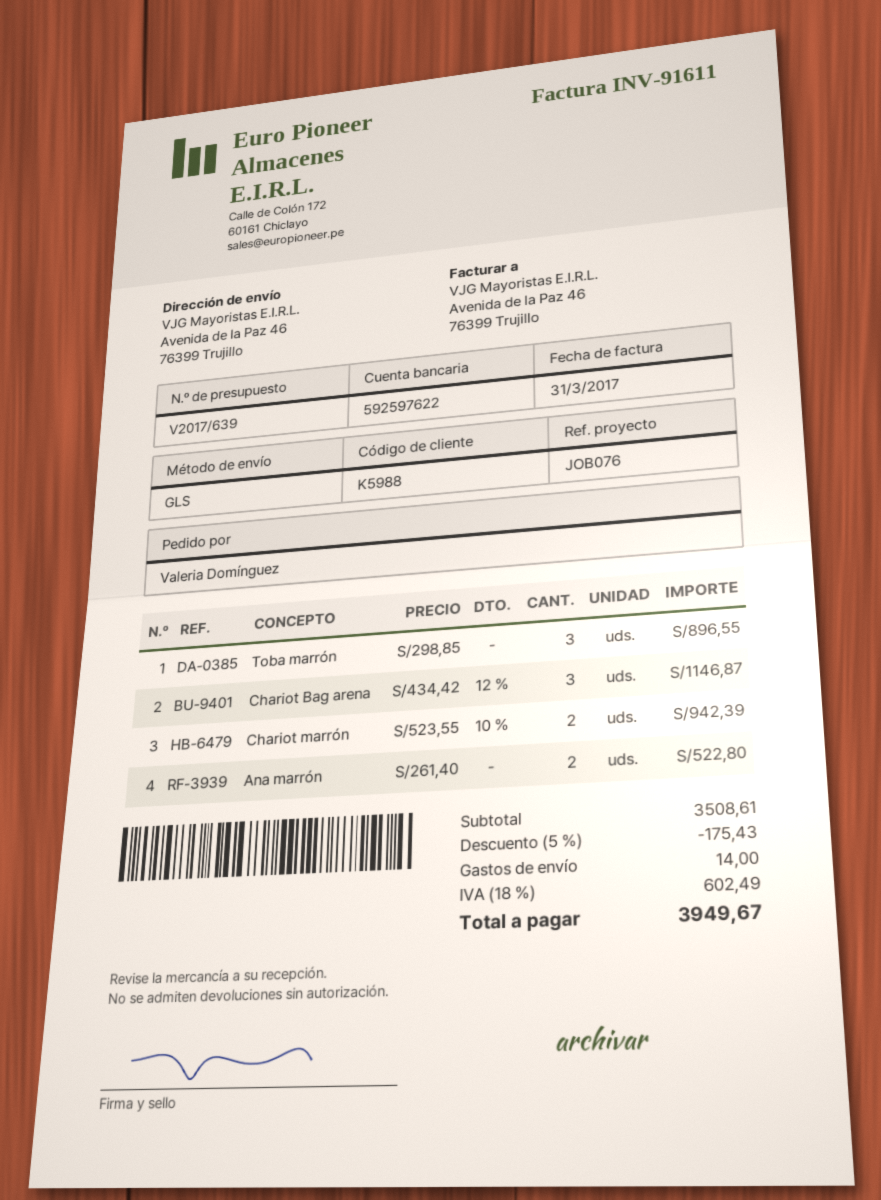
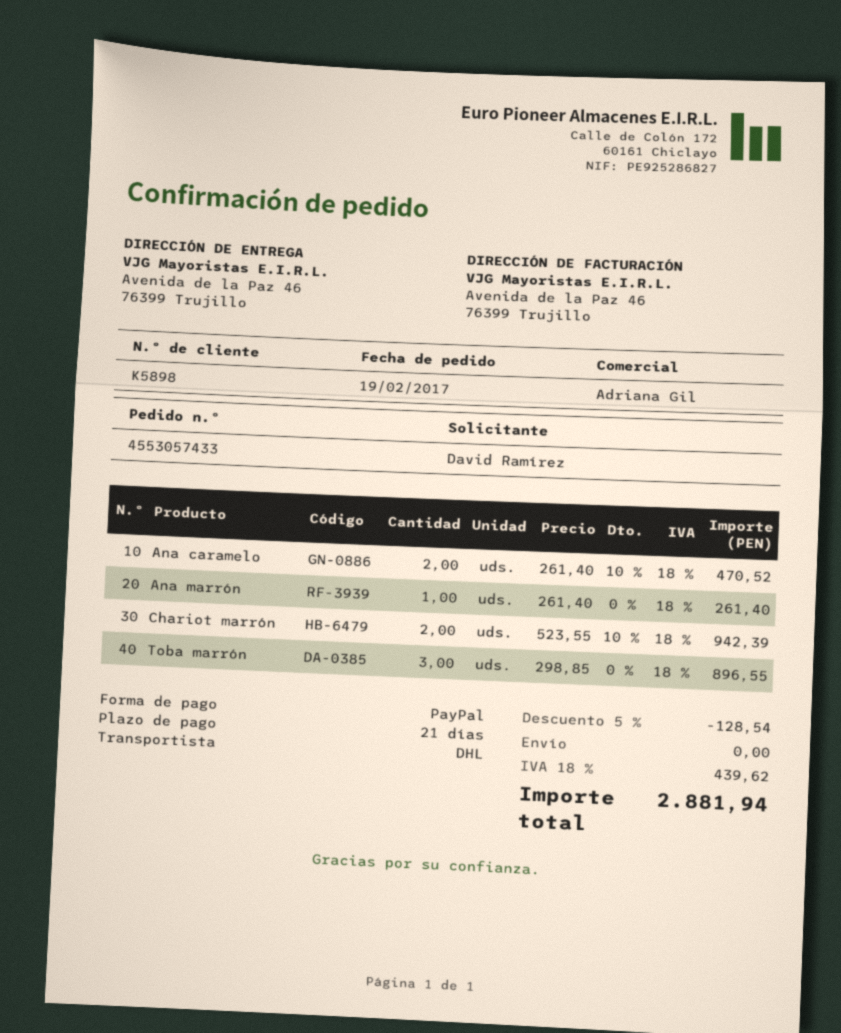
customer number: K5988 -> K5898
ordered by: Valeria Domínguez -> David Ramírez
shipping method: GLS -> DHL
Chariot Bag arena: 3 x 434.42 - 12% = 1146.87 -> none
Ana marrón: 2 x 261.40 = 522.80 -> 1 x 261.40 = 261.40
Ana caramelo: none -> 2 x 261.40 - 10% = 470.52
discount: 5% = 175.43 -> 5% = 128.54
shipping: 14.00 -> 0.00
tax: 18% = 602.49 -> 18% = 439.62
total: 3949.67 -> 2881.94

